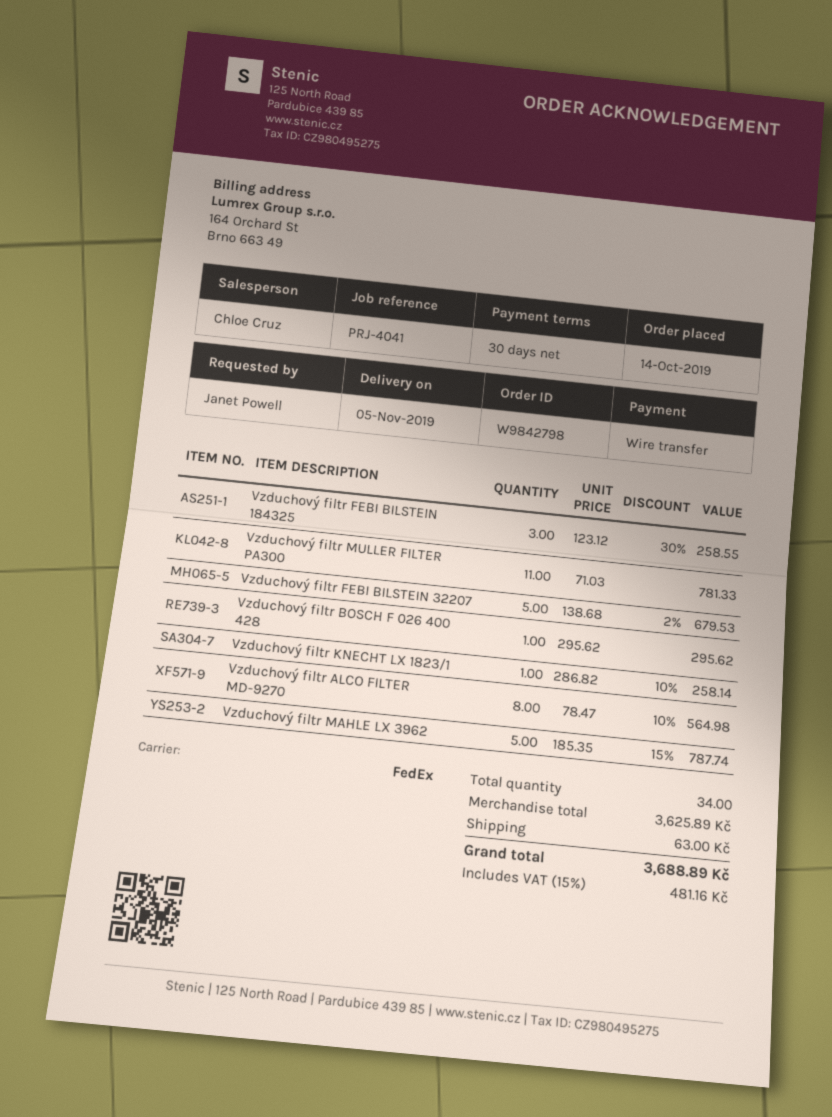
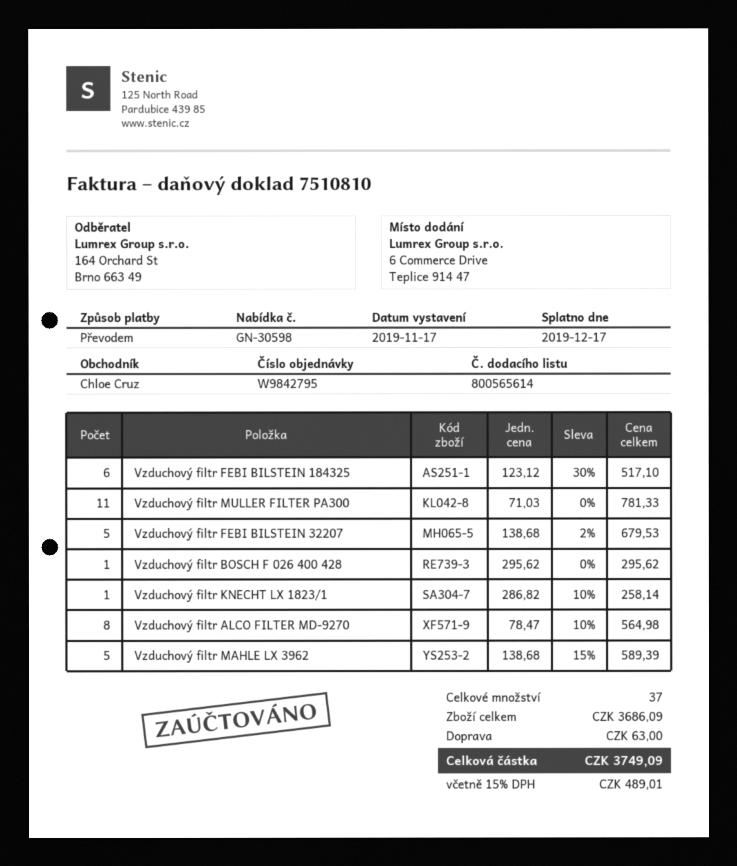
order number: W9842798 -> W9842795
Vzduchový filtr FEBI BILSTEIN 184325: 3 x 123.12 - 30% = 258.55 -> 6 x 123.12 - 30% = 517.10
Vzduchový filtr MAHLE LX 3962: 5 x 185.35 - 15% = 787.74 -> 5 x 138.68 - 15% = 589.39
total quantity: 34 -> 37
subtotal: 3625.89 -> 3686.09
tax: 15% = 481.16 -> 15% = 489.01
total: 3688.89 -> 3749.09

